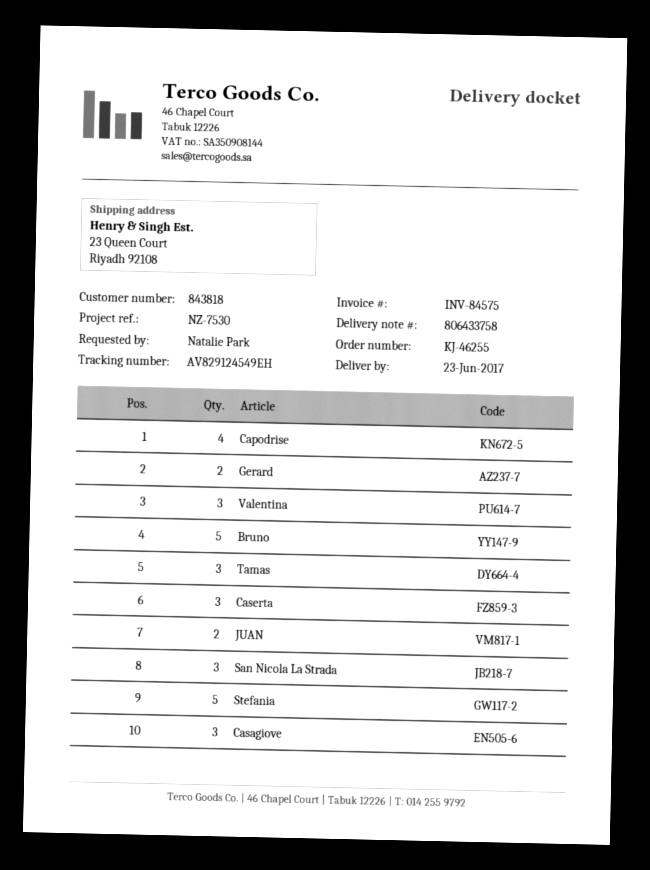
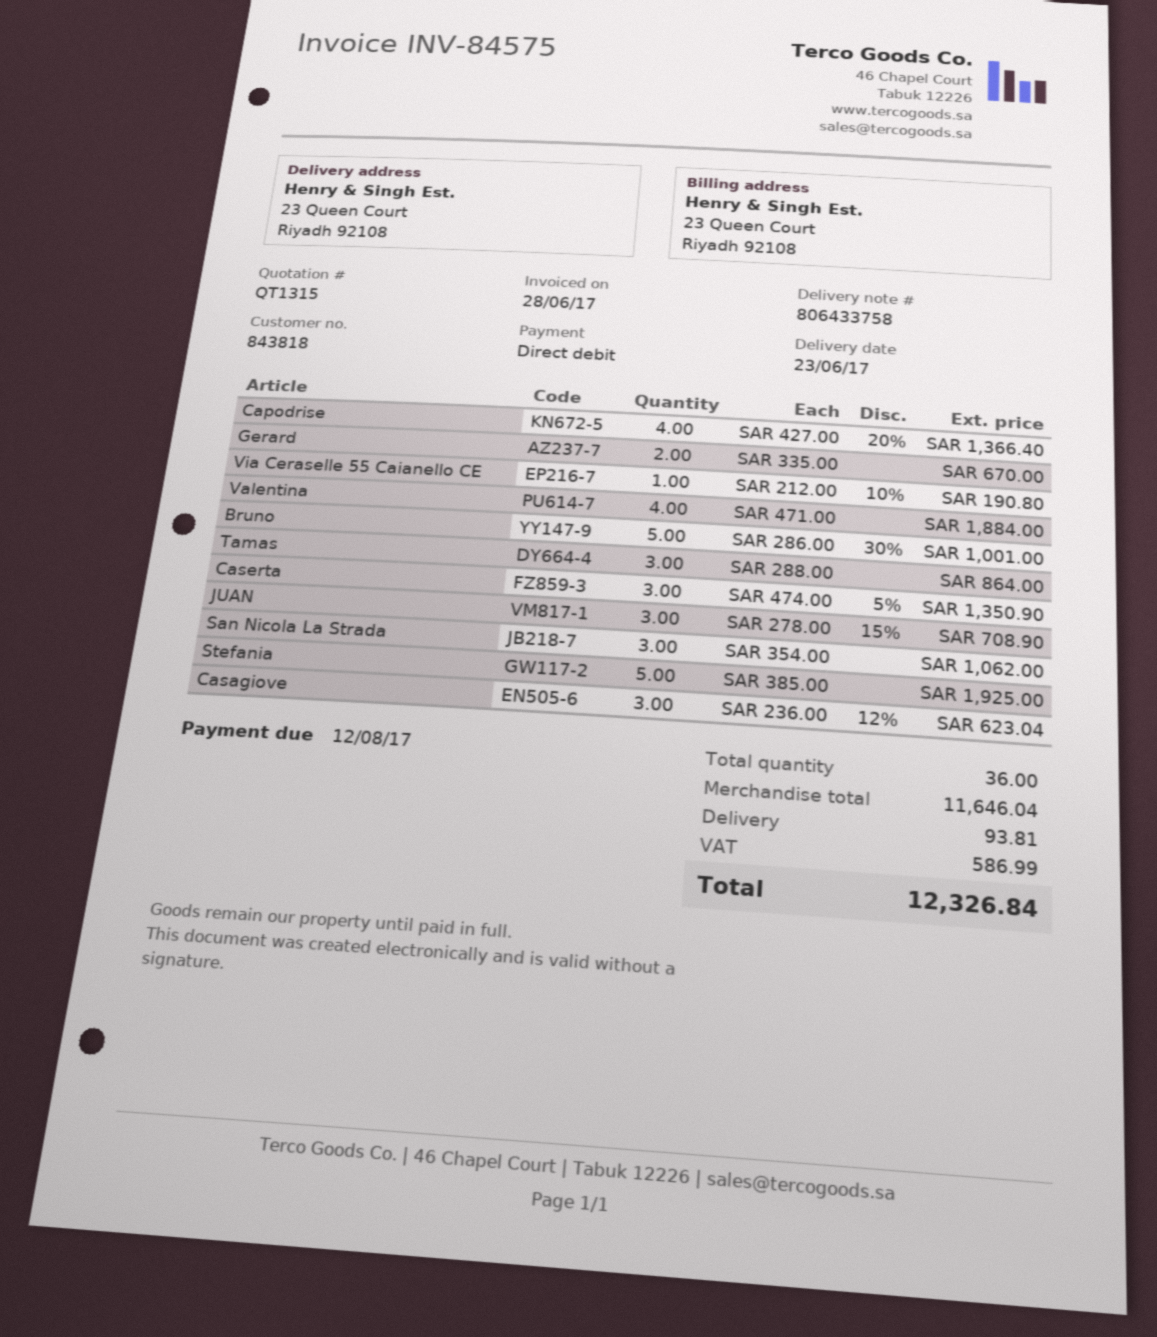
Valentina: 3 -> 4
JUAN: 2 -> 3
Via Ceraselle 55 Caianello CE: none -> 1

